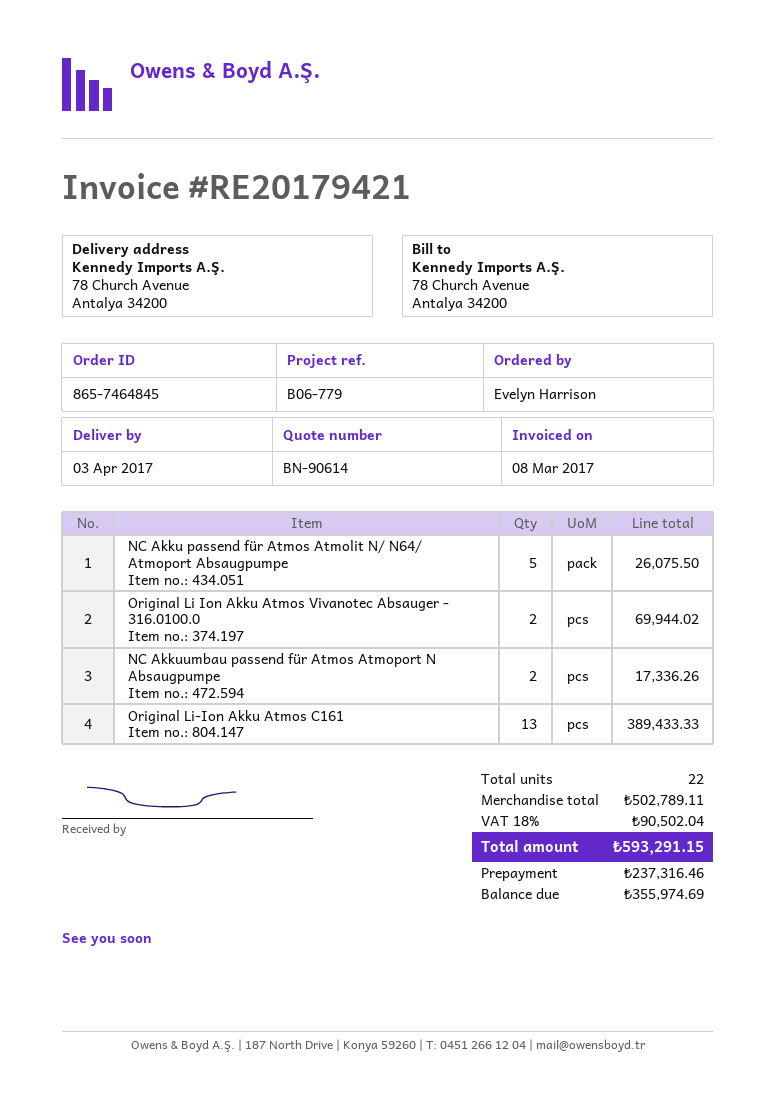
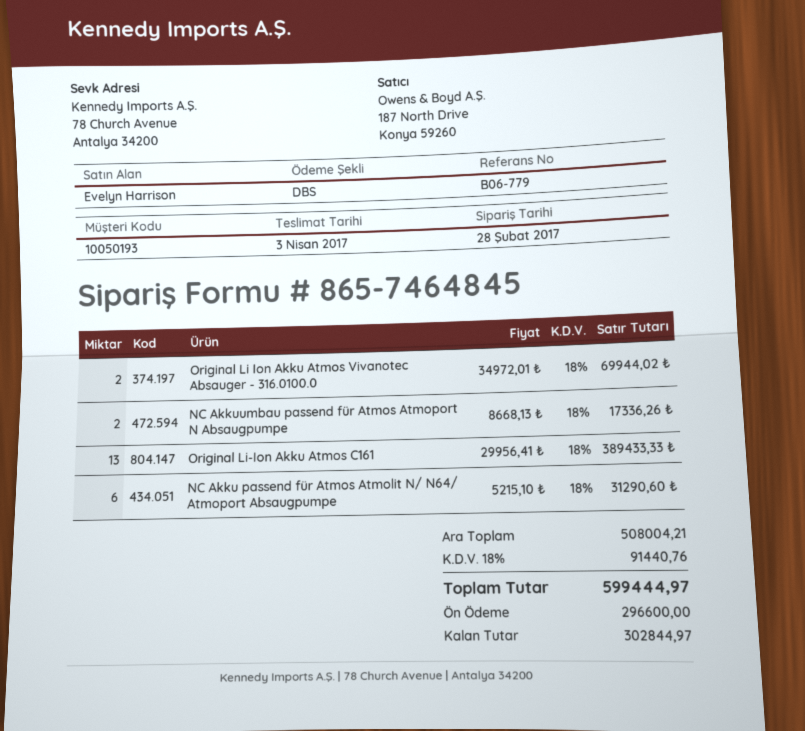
NC Akku passend für Atmos Atmolit N/ N64/ Atmoport Absaugpumpe: 5 for 26075.50 -> 6 for 31290.60
subtotal: 502789.11 -> 508004.21
tax: 18% = 90502.04 -> 18% = 91440.76
total: 593291.15 -> 599444.97
deposit: 237316.46 -> 296600.00
balance: 355974.69 -> 302844.97

